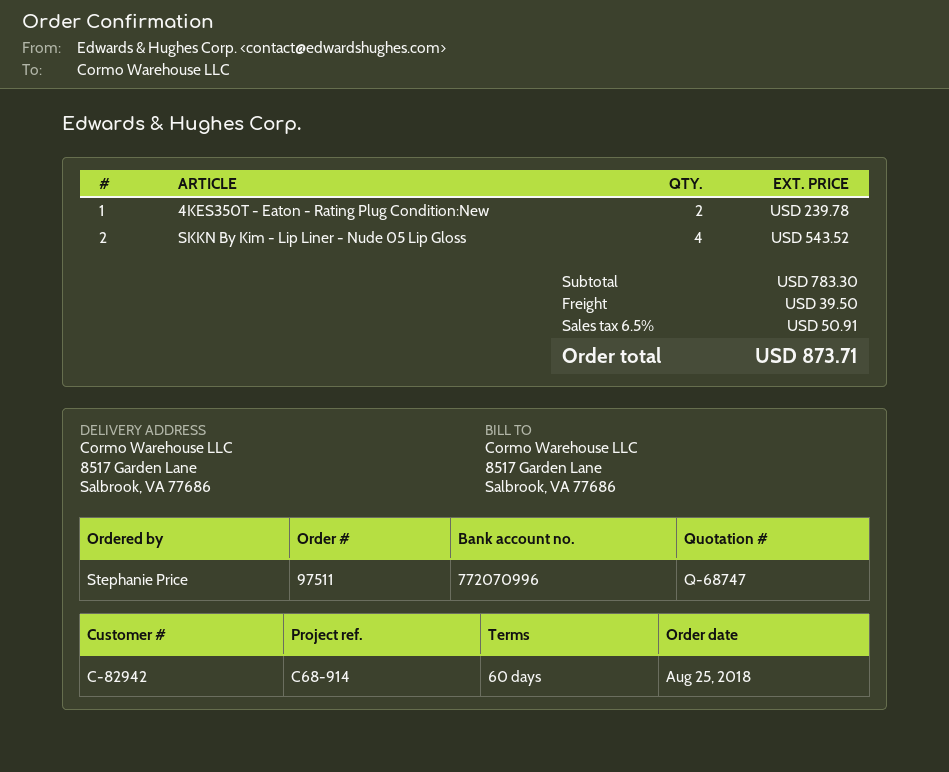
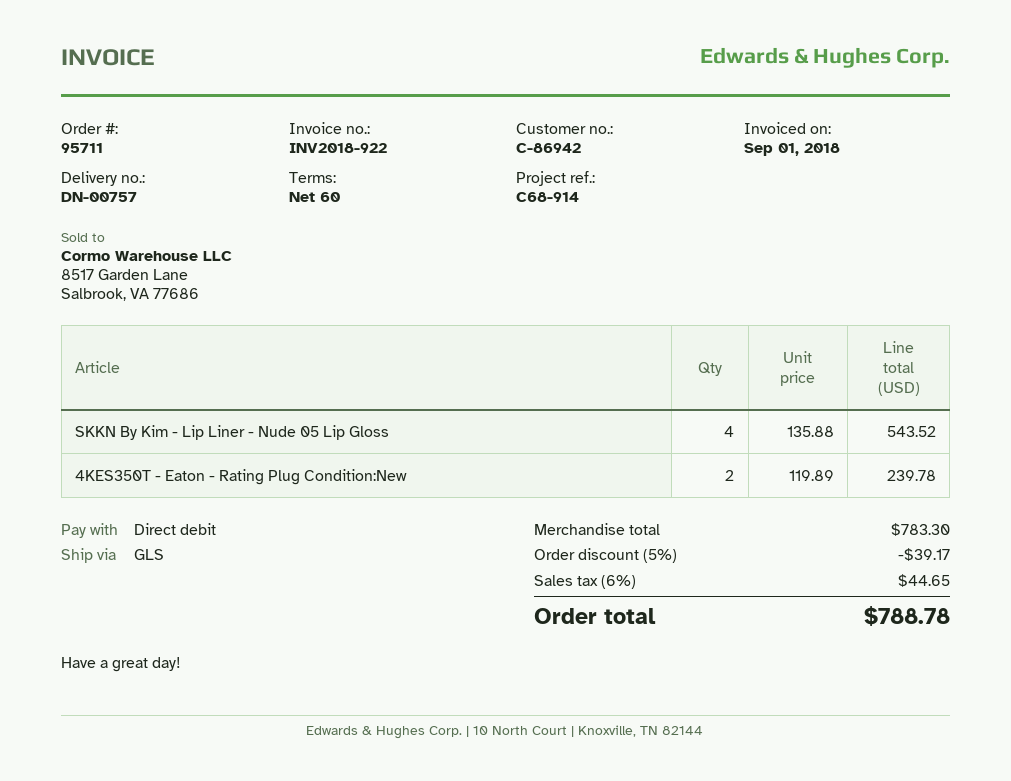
order number: 97511 -> 95711
customer number: C-82942 -> C-86942
discount: none -> 5% = 39.17
shipping: 39.50 -> none
tax: 6.5% = 50.91 -> 6% = 44.65
total: 873.71 -> 788.78

